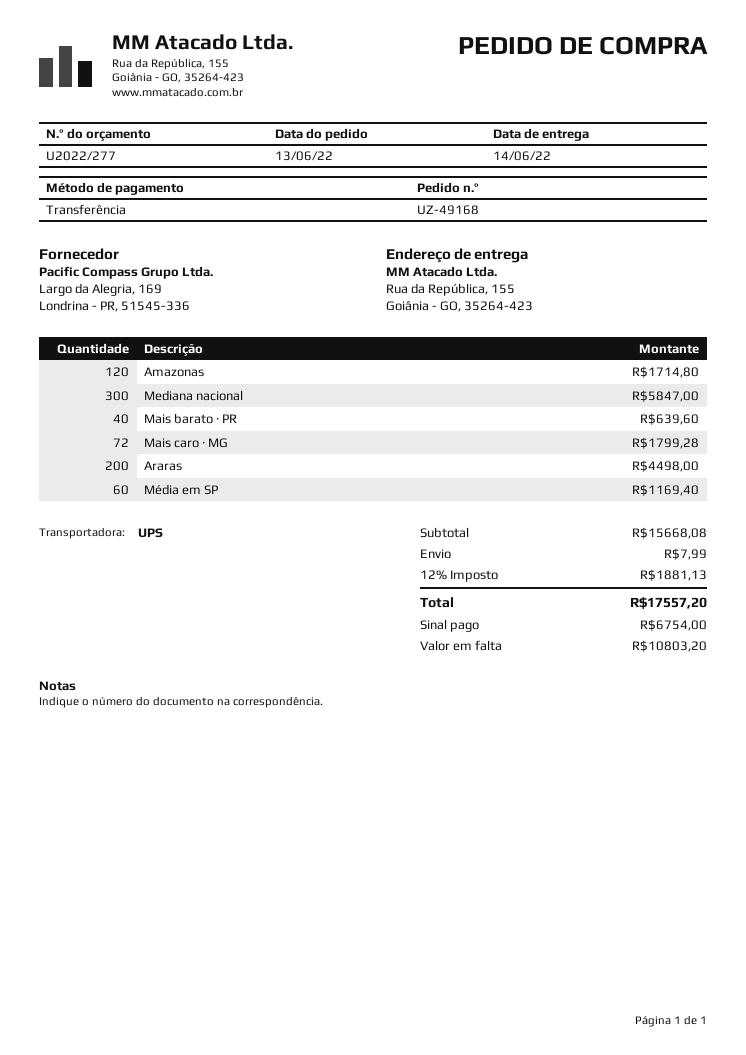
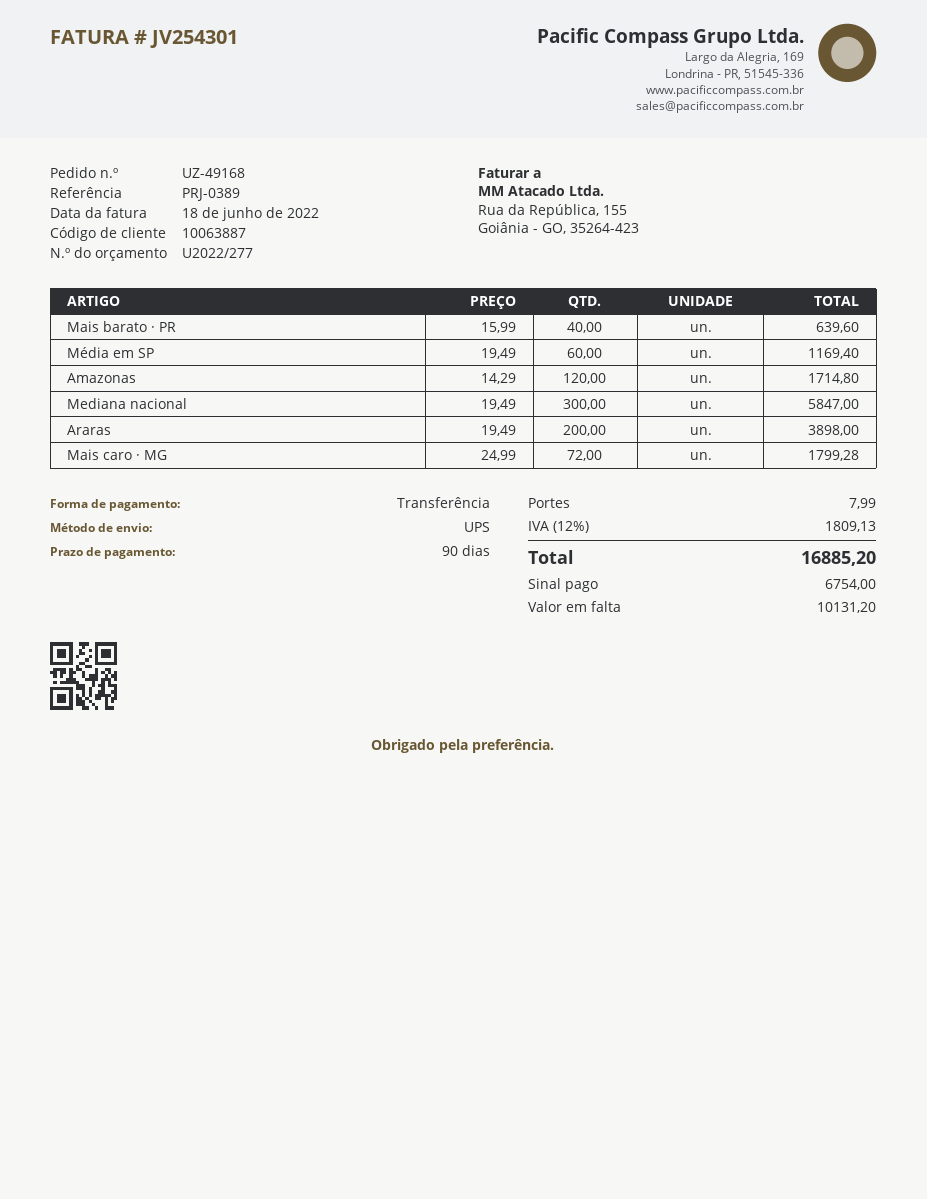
Araras: 200 for 4498.00 -> 200 for 3898.00
tax: 12% = 1881.13 -> 12% = 1809.13
total: 17557.20 -> 16885.20
balance: 10803.20 -> 10131.20

